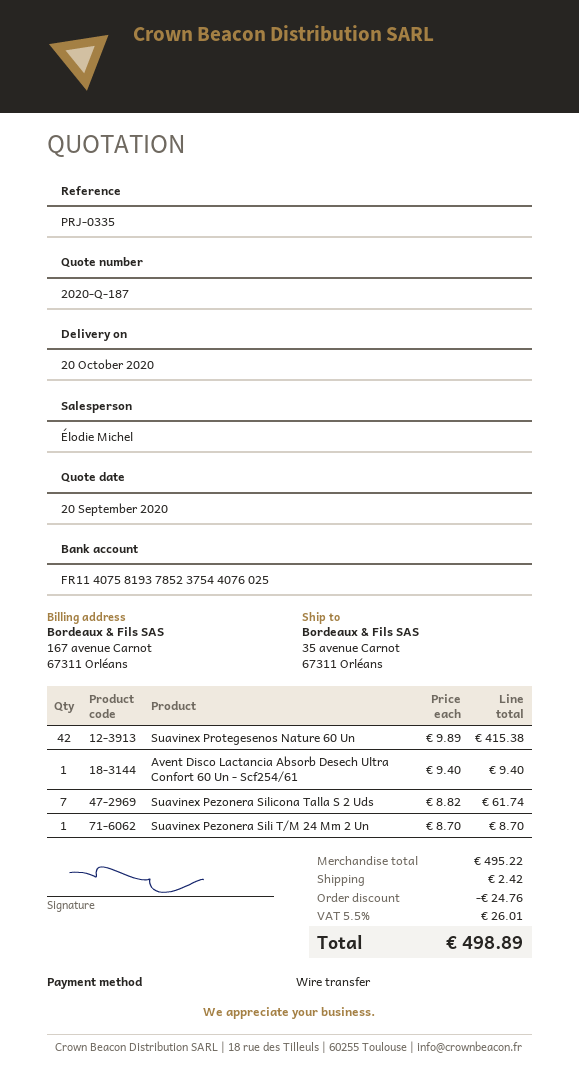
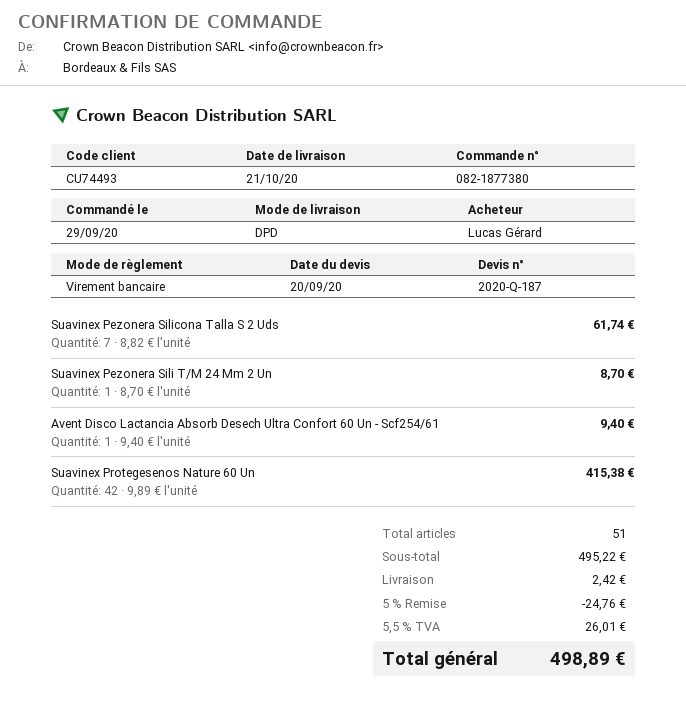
delivery date: 2020-10-20 -> 2020-10-21

